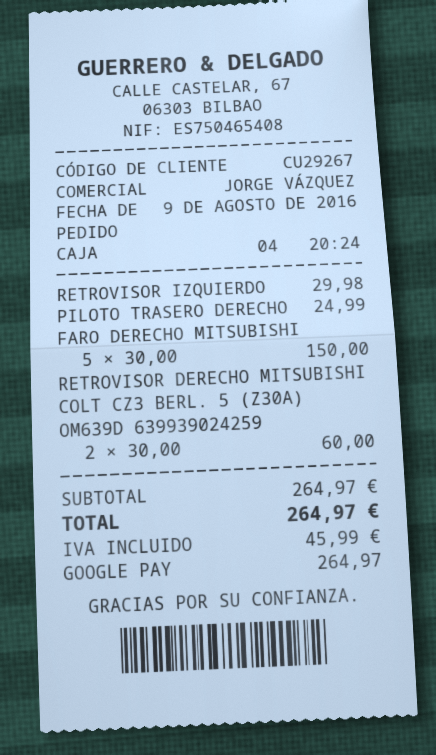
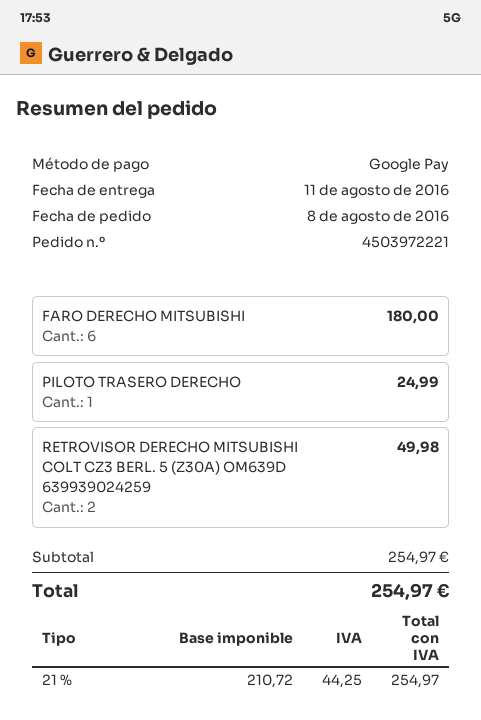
order date: 2016-08-09 -> 2016-08-08
RETROVISOR IZQUIERDO: 1 for 29.98 -> none
FARO DERECHO MITSUBISHI: 5 for 150.00 -> 6 for 180.00
RETROVISOR DERECHO MITSUBISHI COLT CZ3 BERL. 5 (Z30A) OM639D 639939024259: 2 for 60.00 -> 2 for 49.98
subtotal: 264.97 -> 254.97
tax: 45.99 -> 44.25
total: 264.97 -> 254.97

